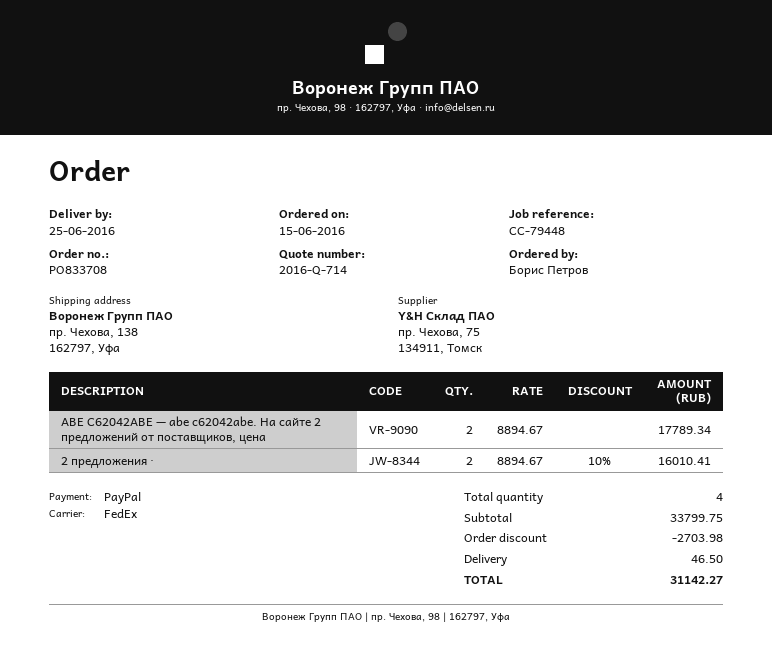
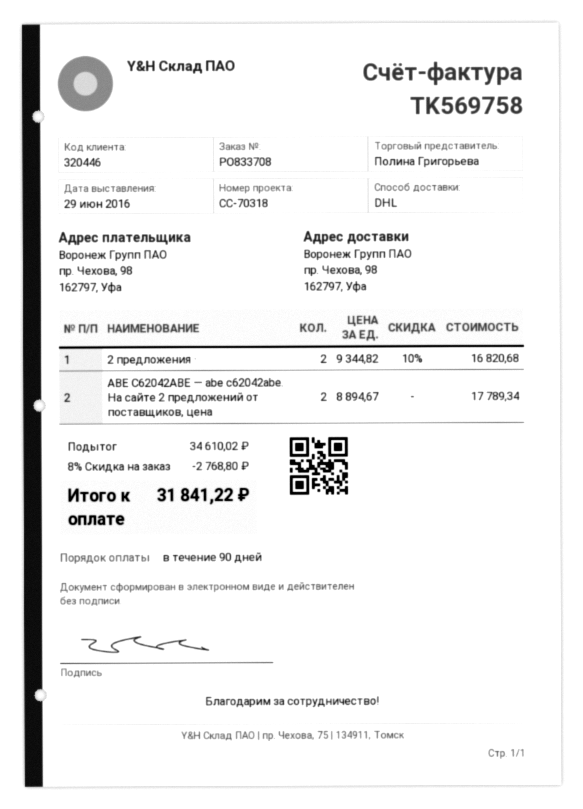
reference: CC-79448 -> CC-70318
shipping method: FedEx -> DHL
ship to: пр. Чехова, 138, 162797, Уфа -> пр. Чехова, 98, 162797, Уфа
2 предложения ·: 2 x 8894.67 - 10% = 16010.41 -> 2 x 9344.82 - 10% = 16820.68
subtotal: 33799.75 -> 34610.02
discount: 2703.98 -> 2768.80
shipping: 46.50 -> none
total: 31142.27 -> 31841.22

